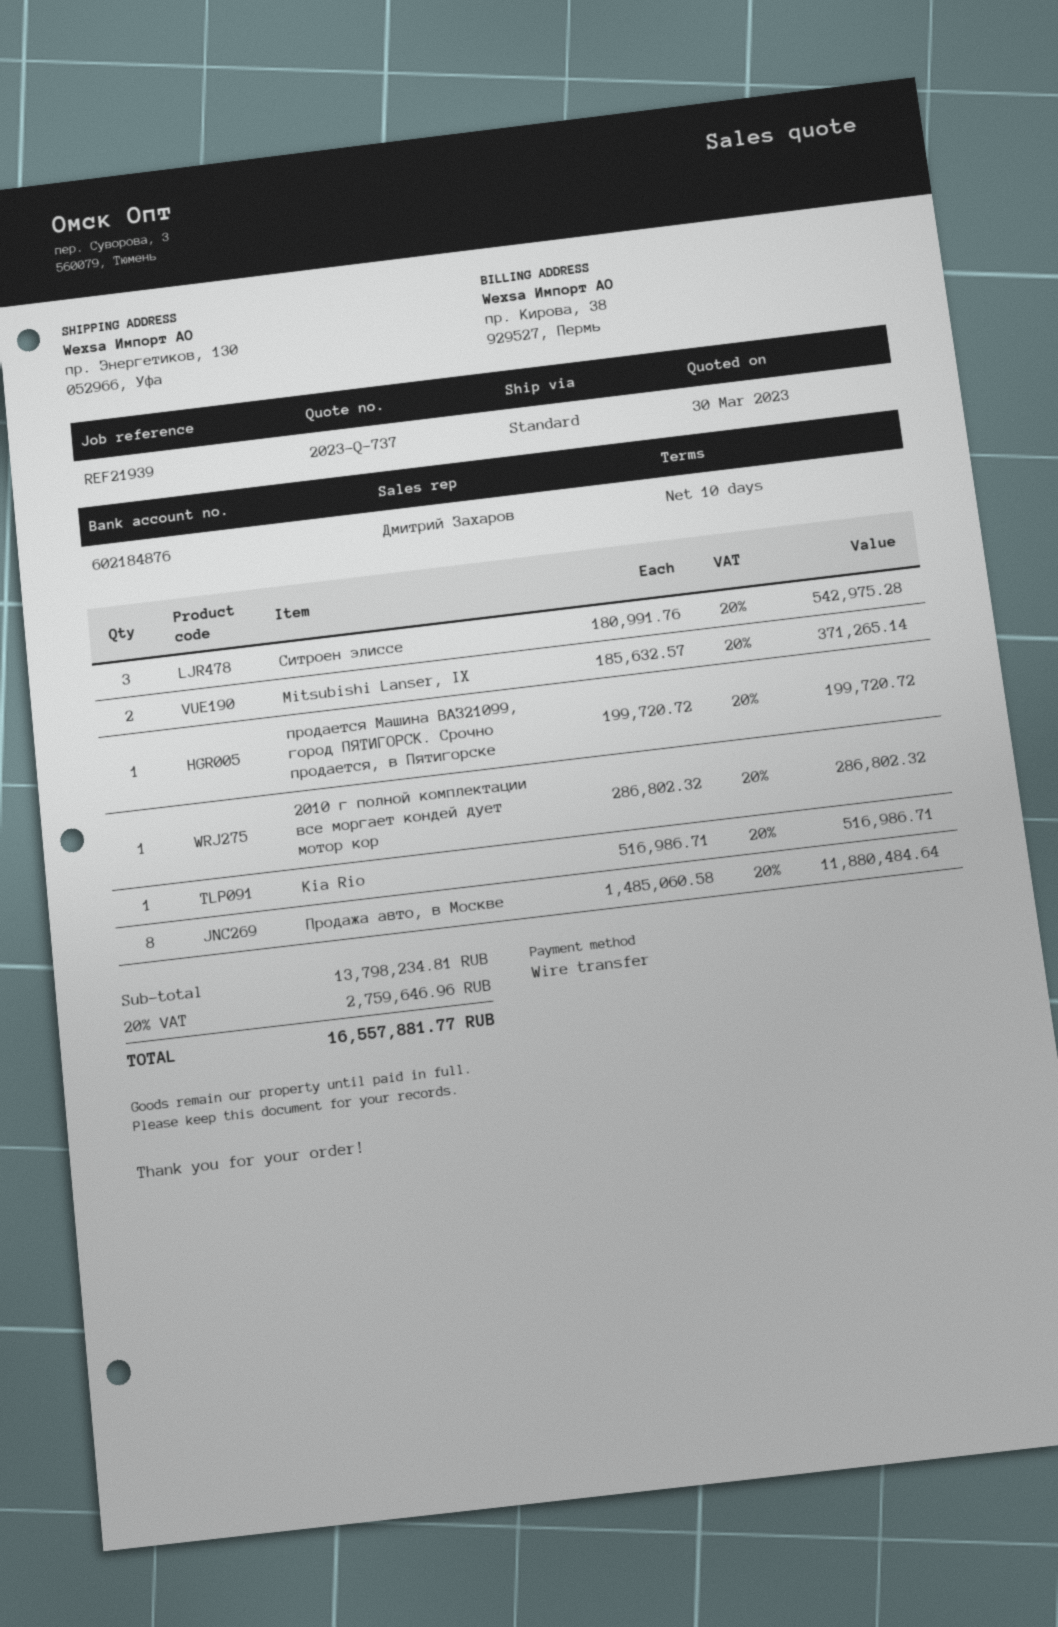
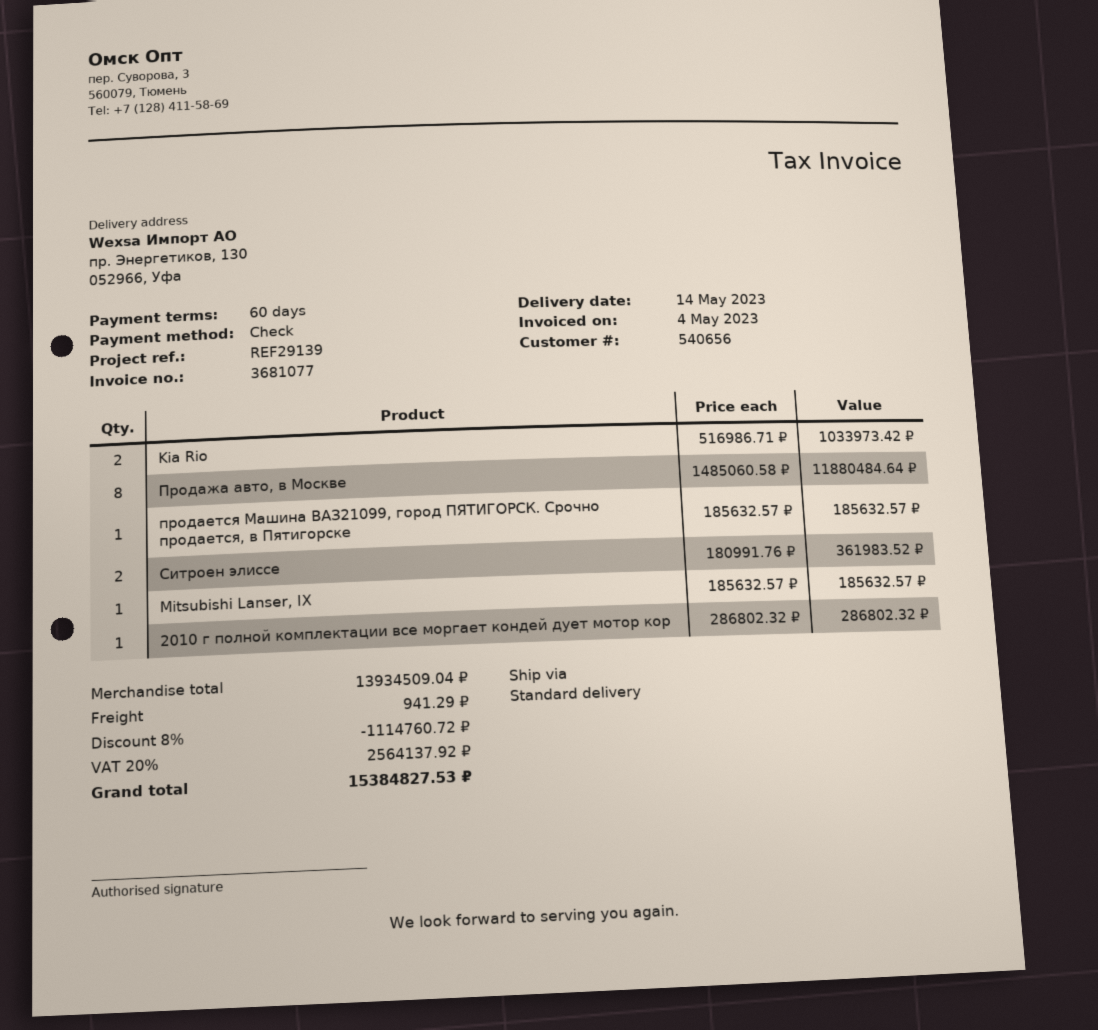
payment terms: 10 days -> 60 days
reference: REF21939 -> REF29139
payment method: bank transfer -> cheque
Ситроен элиссе: 3 x 180991.76 = 542975.28 -> 2 x 180991.76 = 361983.52
Mitsubishi Lanser, IX: 2 x 185632.57 = 371265.14 -> 1 x 185632.57 = 185632.57
продается Машина ВАЗ21099, город ПЯТИГОРСК. Срочно продается, в Пятигорске: 1 x 199720.72 = 199720.72 -> 1 x 185632.57 = 185632.57
Kia Rio: 1 x 516986.71 = 516986.71 -> 2 x 516986.71 = 1033973.42
subtotal: 13798234.81 -> 13934509.04
discount: none -> 8% = 1114760.72
shipping: none -> 941.29
tax: 20% = 2759646.96 -> 20% = 2564137.92
total: 16557881.77 -> 15384827.53

